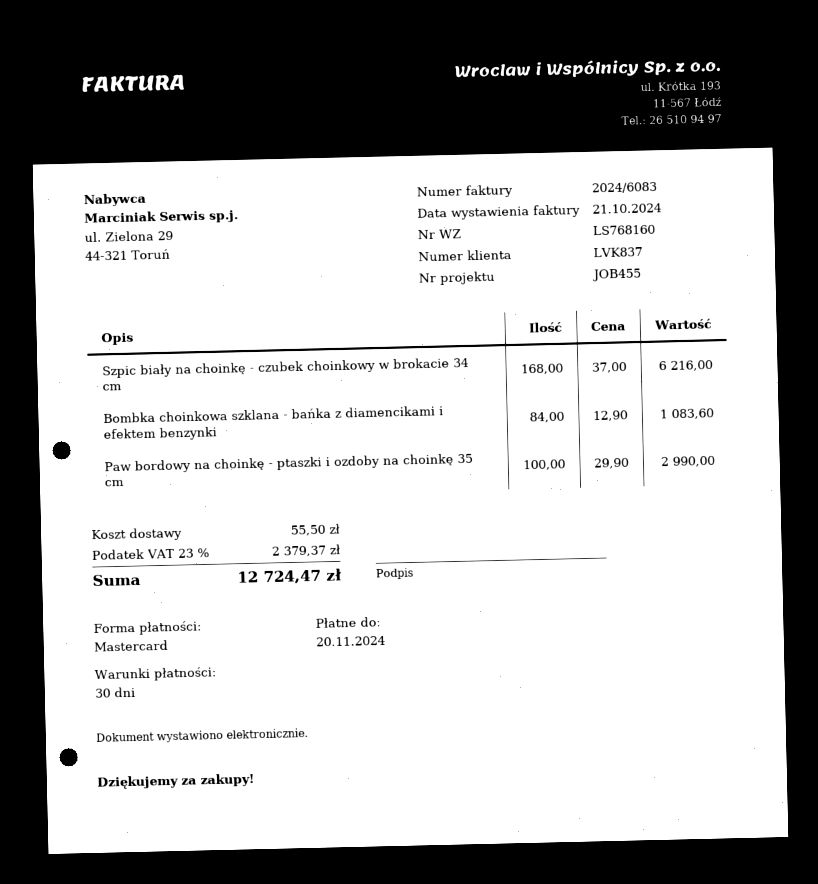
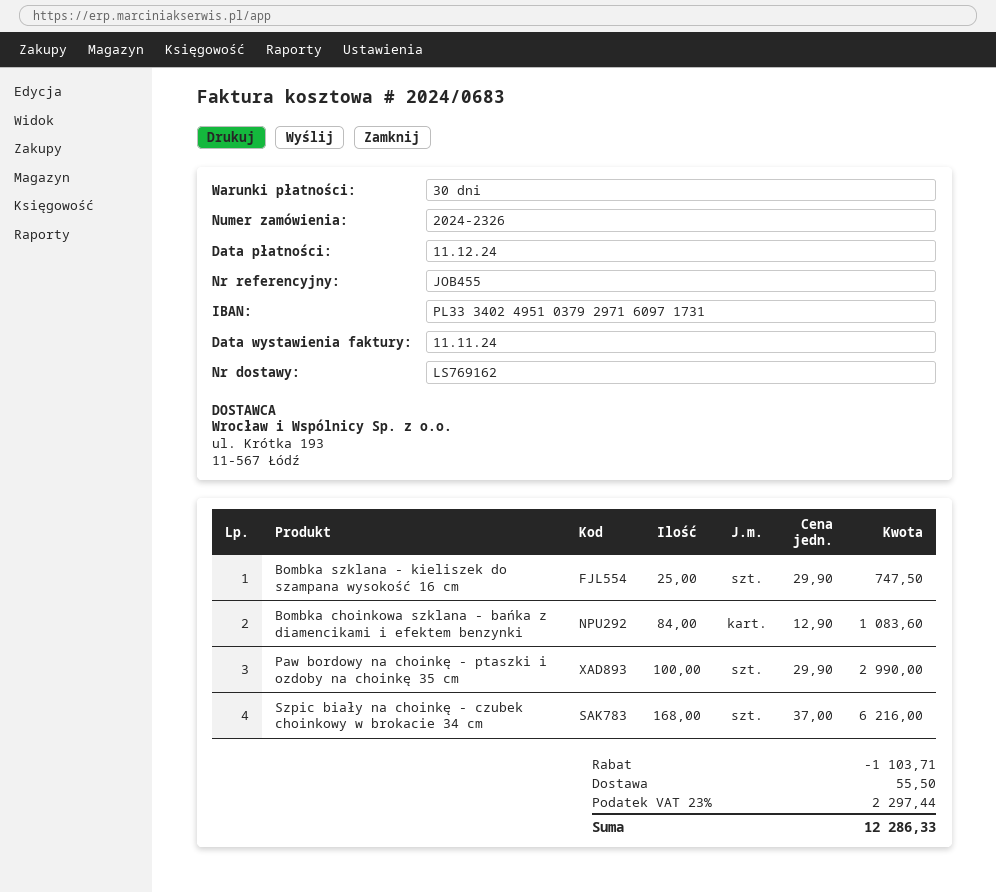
delivery note number: LS768160 -> LS769162
invoice number: 2024/6083 -> 2024/0683
invoice date: 2024-10-21 -> 2024-11-11
due date: 2024-11-20 -> 2024-12-11
Bombka szklana - kieliszek do szampana wysokość 16 cm: none -> 25 x 29.90 = 747.50
discount: none -> 1103.71
tax: 23% = 2379.37 -> 23% = 2297.44
total: 12724.47 -> 12286.33

